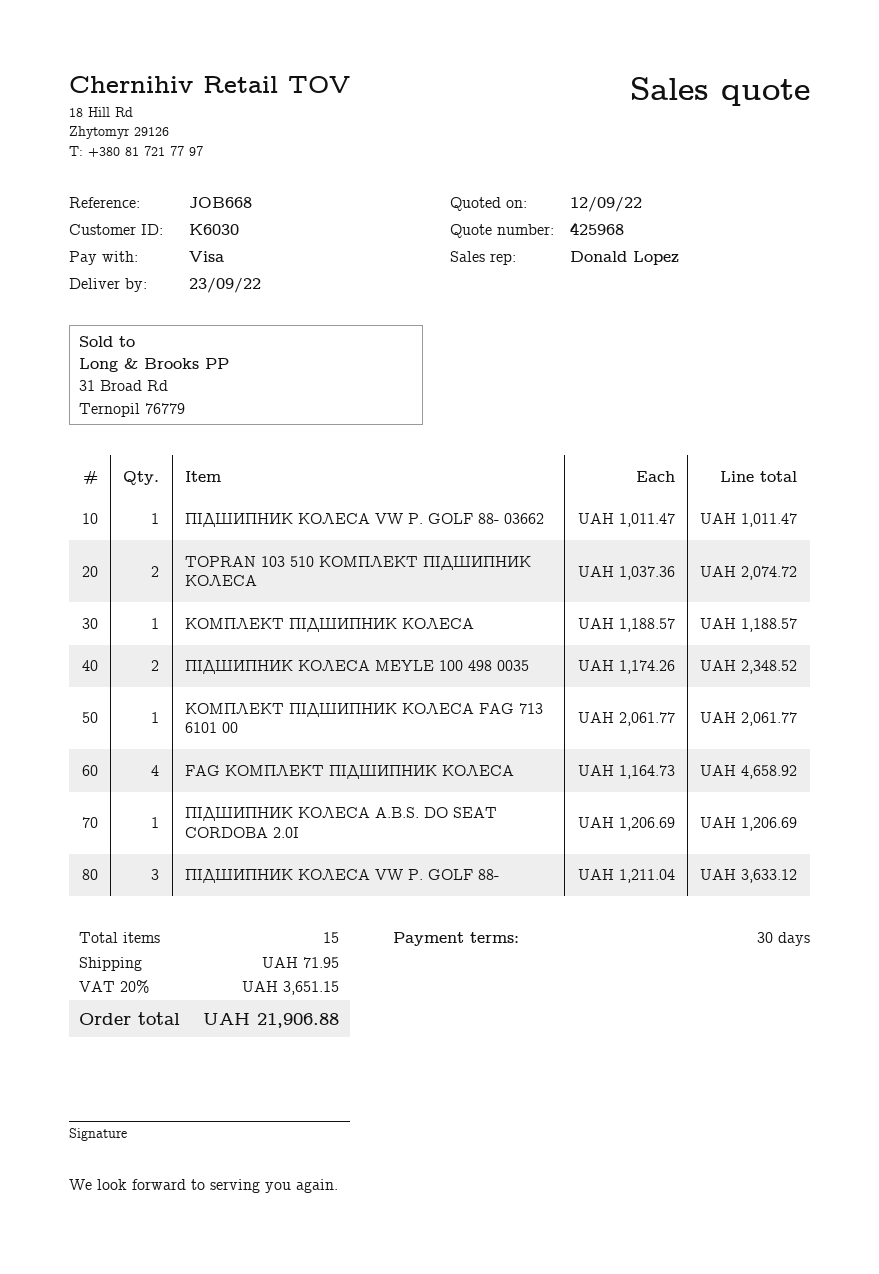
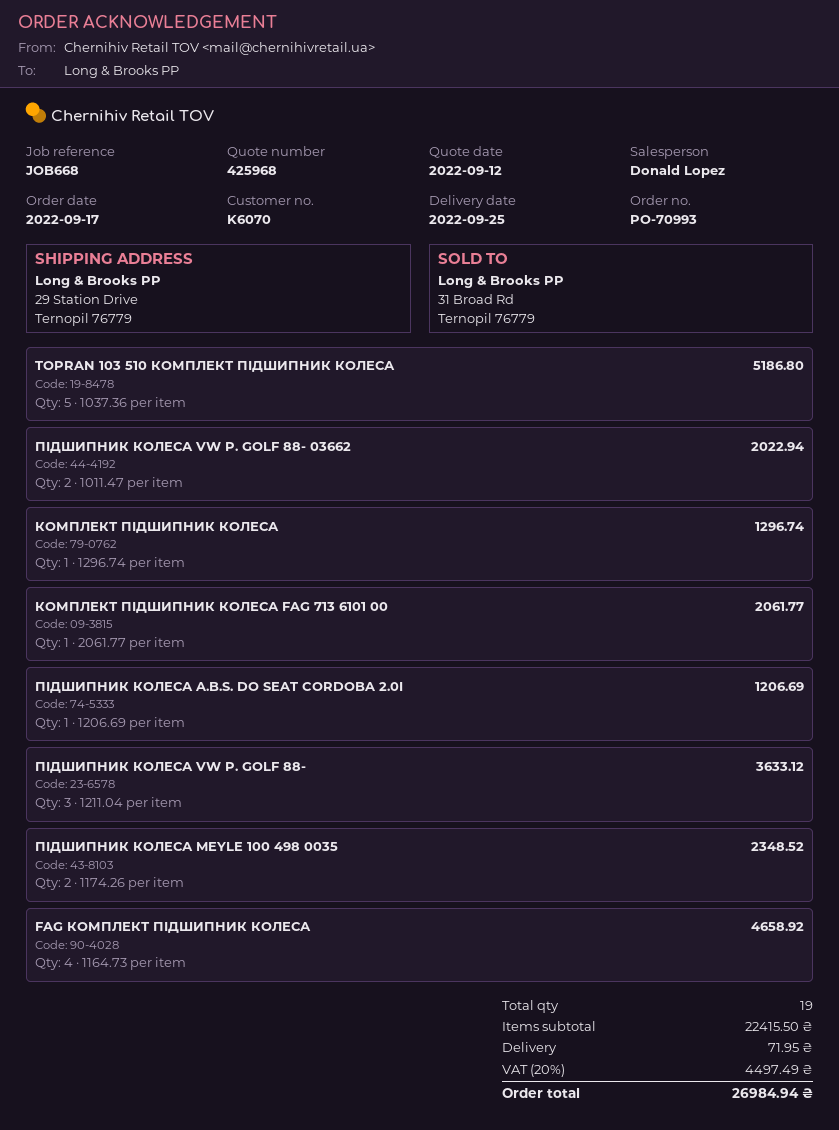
delivery date: 2022-09-23 -> 2022-09-25
customer number: K6030 -> K6070
ПІДШИПНИК КОЛЕСА VW P. GOLF 88- 03662: 1 x 1011.47 = 1011.47 -> 2 x 1011.47 = 2022.94
TOPRAN 103 510 КОМПЛЕКТ ПІДШИПНИК КОЛЕСА: 2 x 1037.36 = 2074.72 -> 5 x 1037.36 = 5186.80
КОМПЛЕКТ ПІДШИПНИК КОЛЕСА: 1 x 1188.57 = 1188.57 -> 1 x 1296.74 = 1296.74
total quantity: 15 -> 19
tax: 20% = 3651.15 -> 20% = 4497.49
total: 21906.88 -> 26984.94

